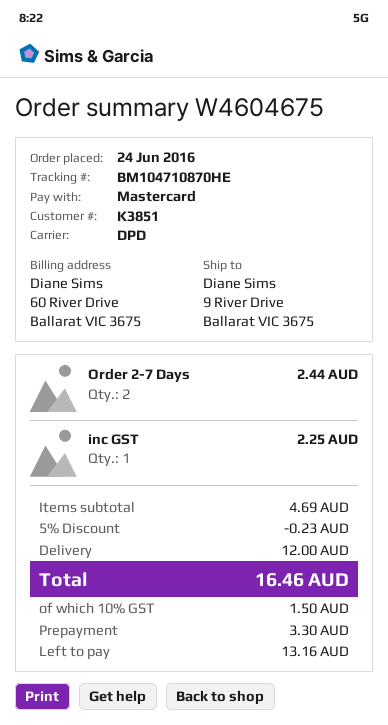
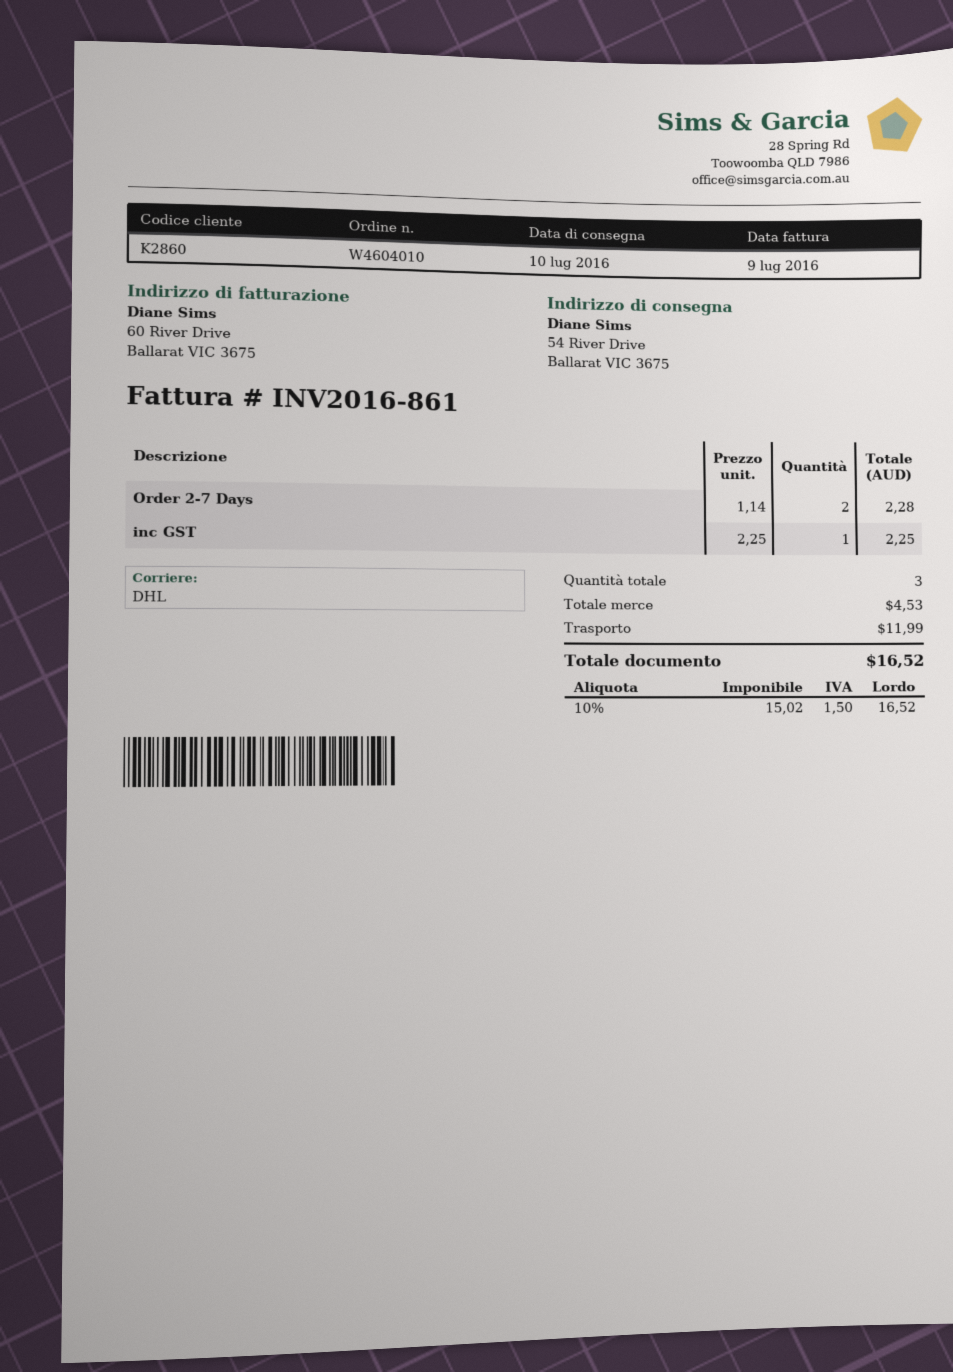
order number: W4604675 -> W4604010
customer number: K3851 -> K2860
shipping method: DPD -> DHL
ship to: 9 River Drive, Ballarat VIC 3675 -> 54 River Drive, Ballarat VIC 3675
Order 2-7 Days: 2 for 2.44 -> 2 for 2.28
subtotal: 4.69 -> 4.53
discount: 5% = 0.23 -> none
shipping: 12.00 -> 11.99
total: 16.46 -> 16.52

